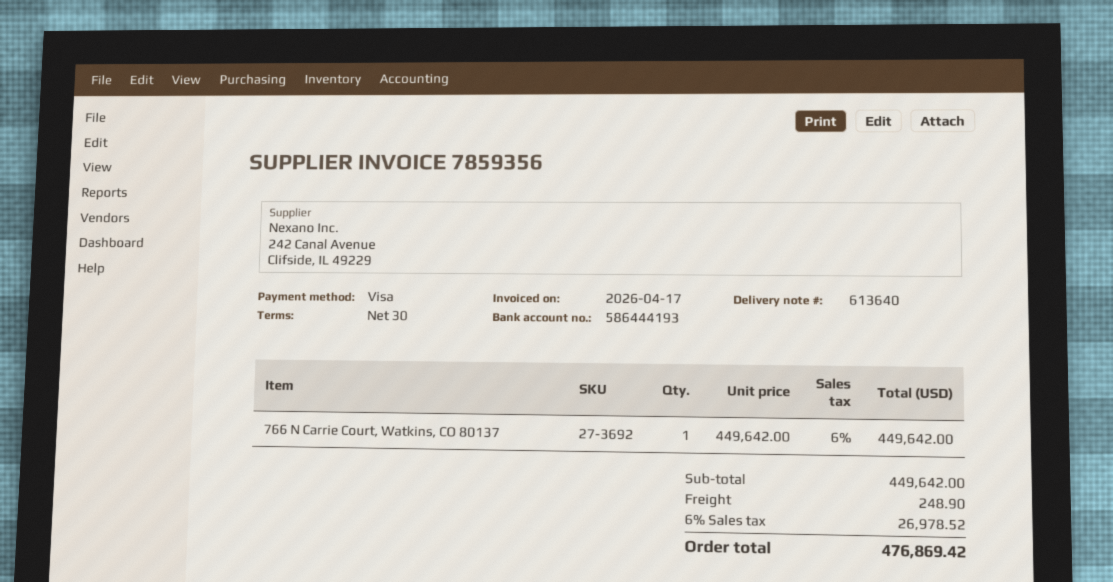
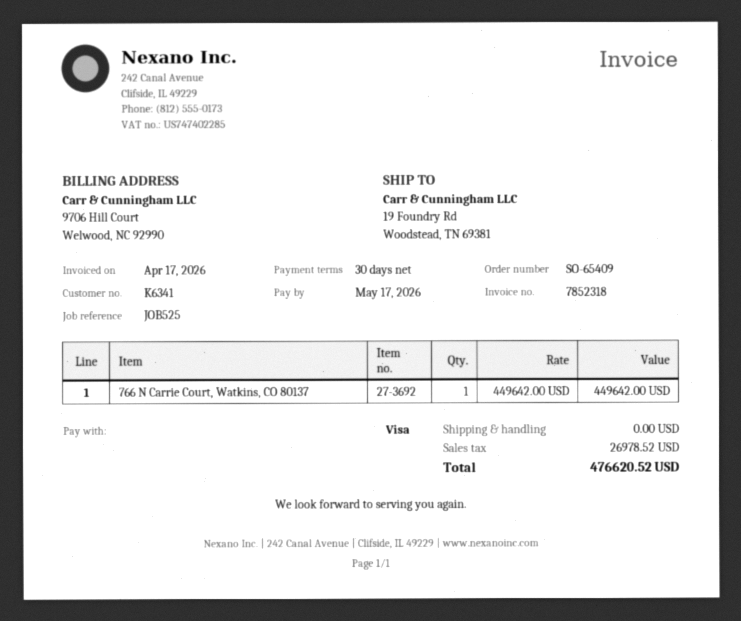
invoice number: 7859356 -> 7852318
shipping: 248.90 -> 0.00
total: 476869.42 -> 476620.52

